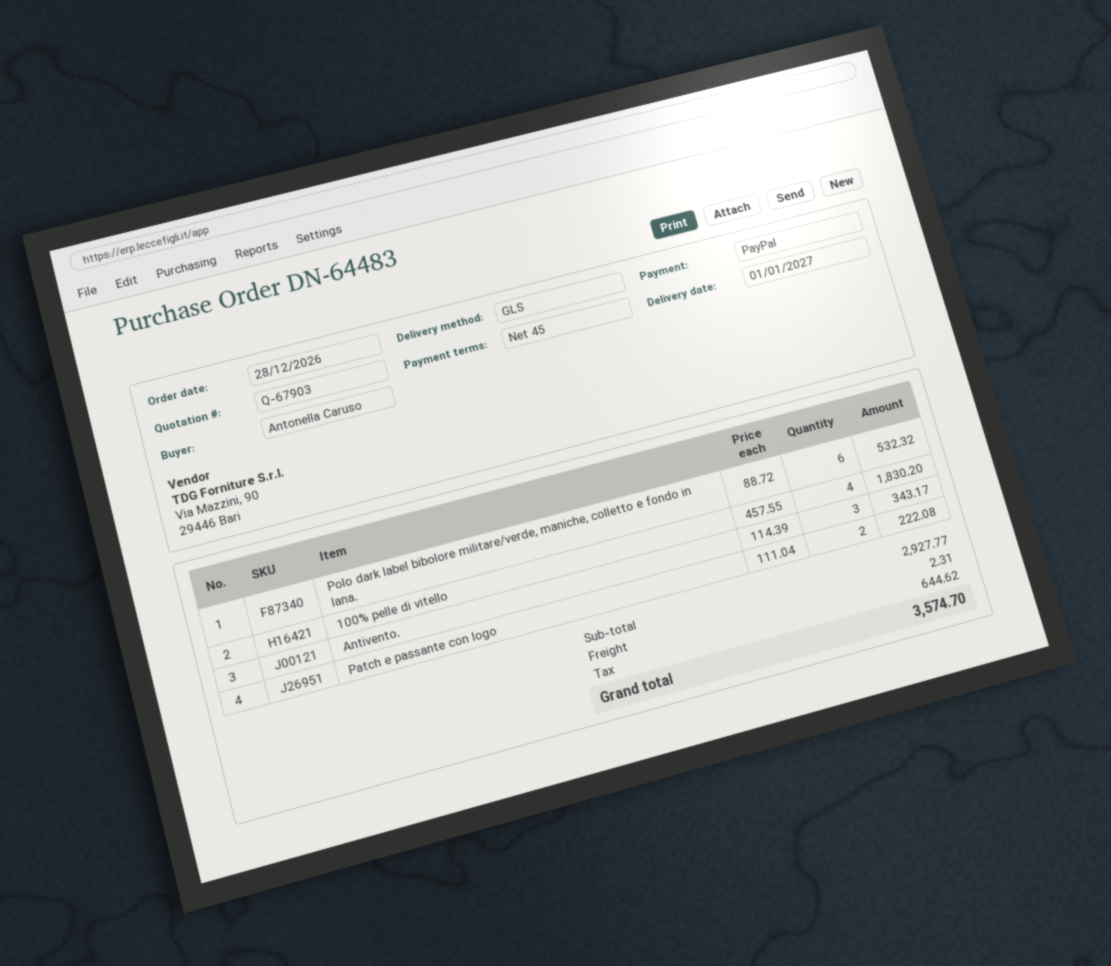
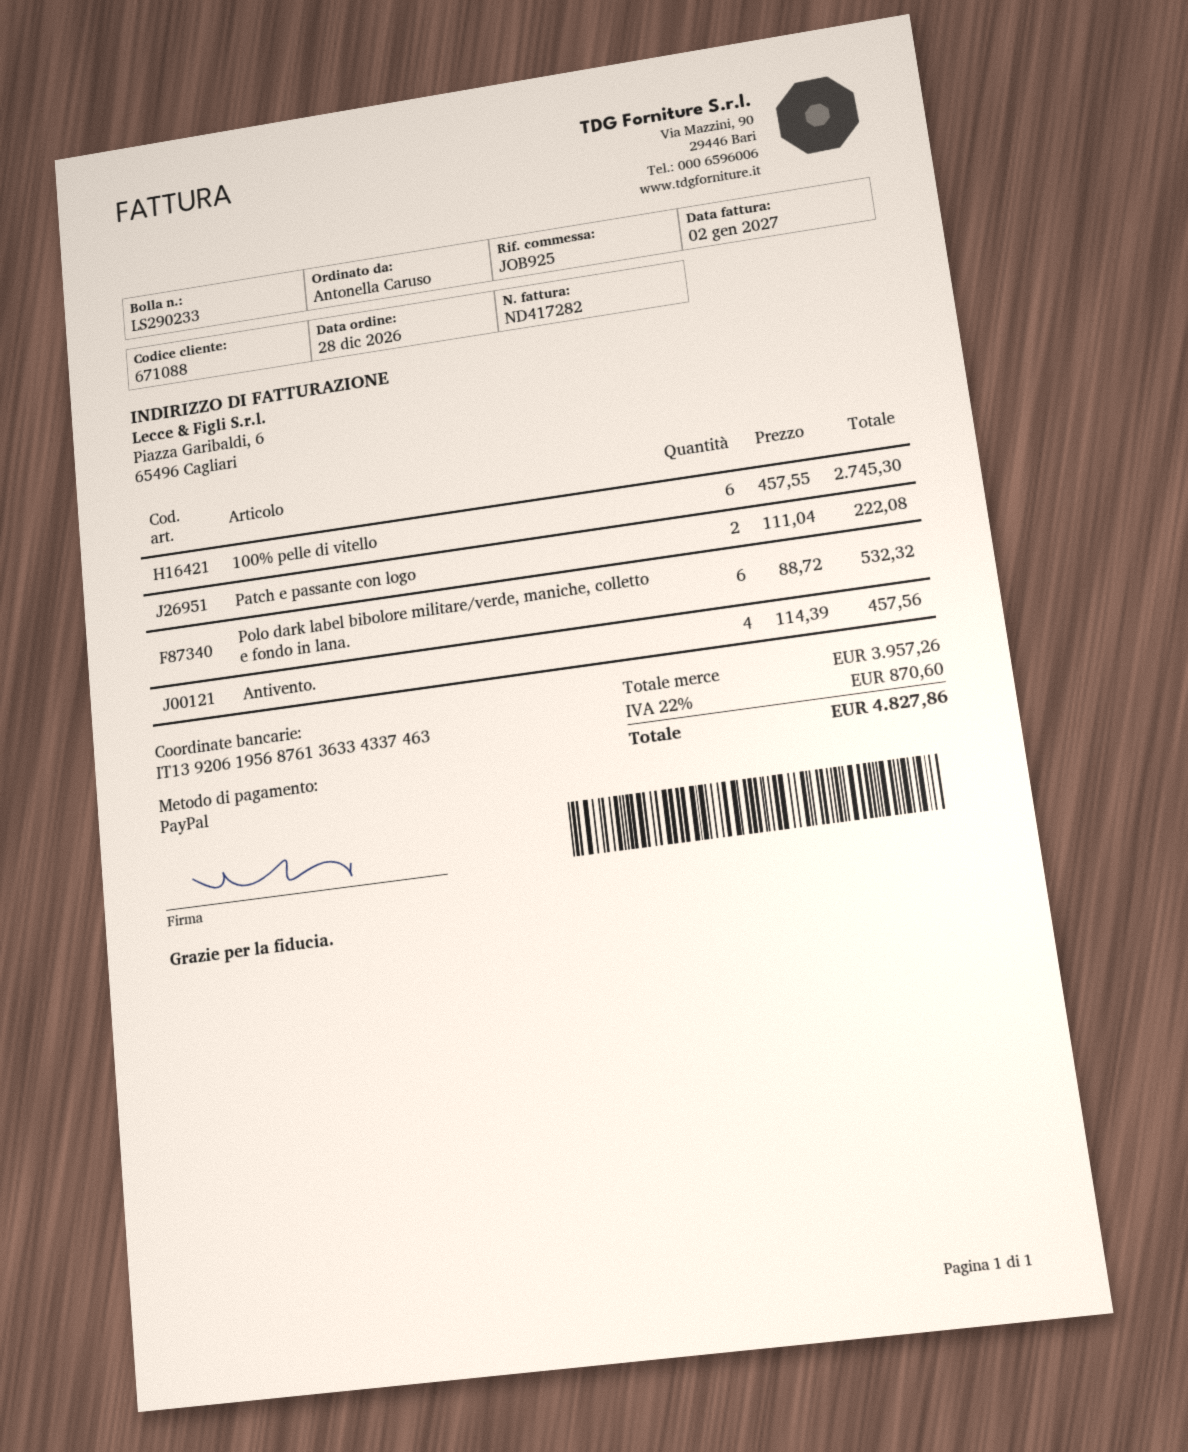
100% pelle di vitello: 4 x 457.55 = 1830.20 -> 6 x 457.55 = 2745.30
Antivento.: 3 x 114.39 = 343.17 -> 4 x 114.39 = 457.56
subtotal: 2927.77 -> 3957.26
shipping: 2.31 -> none
tax: 644.62 -> 870.60
total: 3574.70 -> 4827.86

